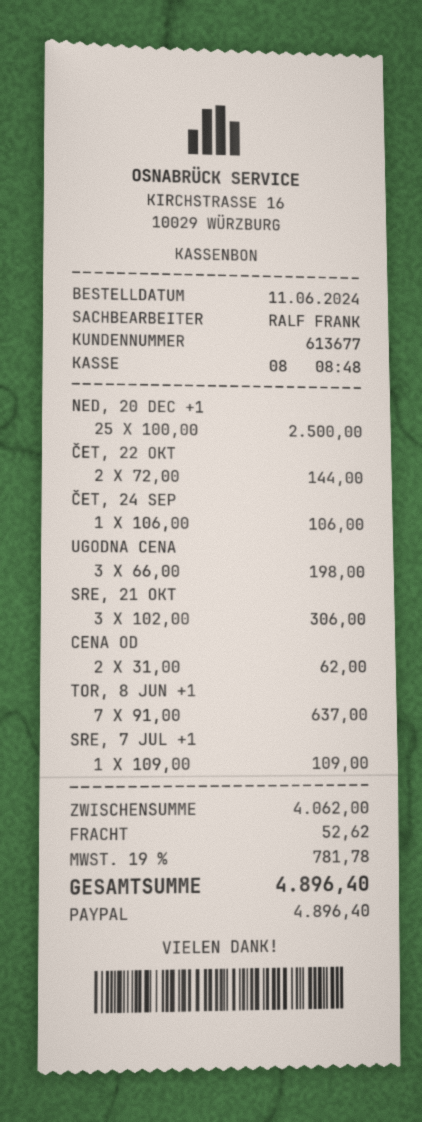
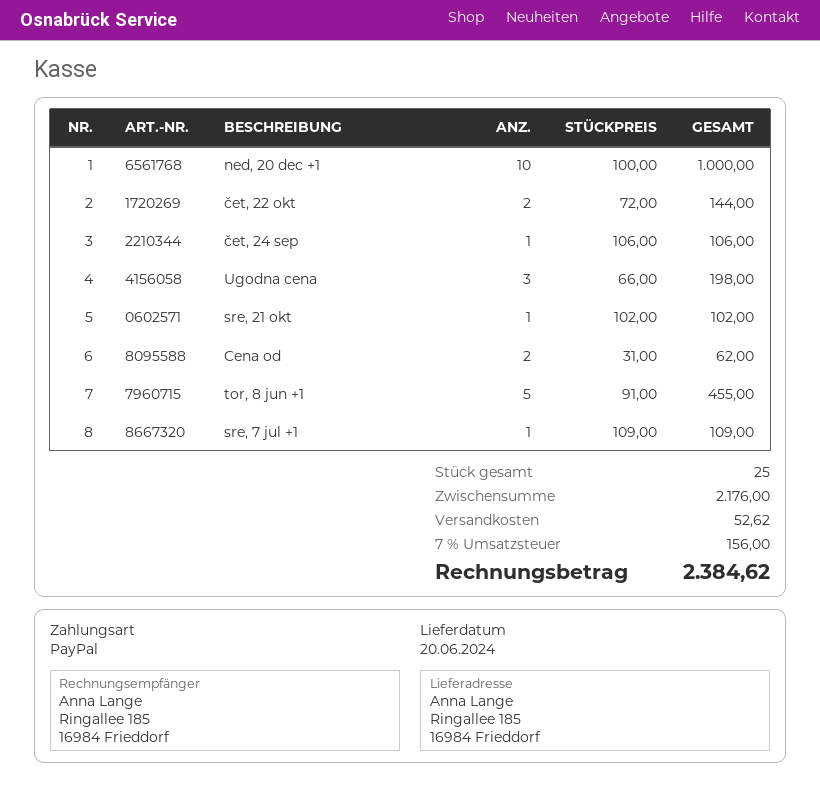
NED, 20 DEC +1: 25 x 100.00 = 2500.00 -> 10 x 100.00 = 1000.00
SRE, 21 OKT: 3 x 102.00 = 306.00 -> 1 x 102.00 = 102.00
TOR, 8 JUN +1: 7 x 91.00 = 637.00 -> 5 x 91.00 = 455.00
subtotal: 4062.00 -> 2176.00
tax: 19% = 781.78 -> 7% = 156.00
total: 4896.40 -> 2384.62

